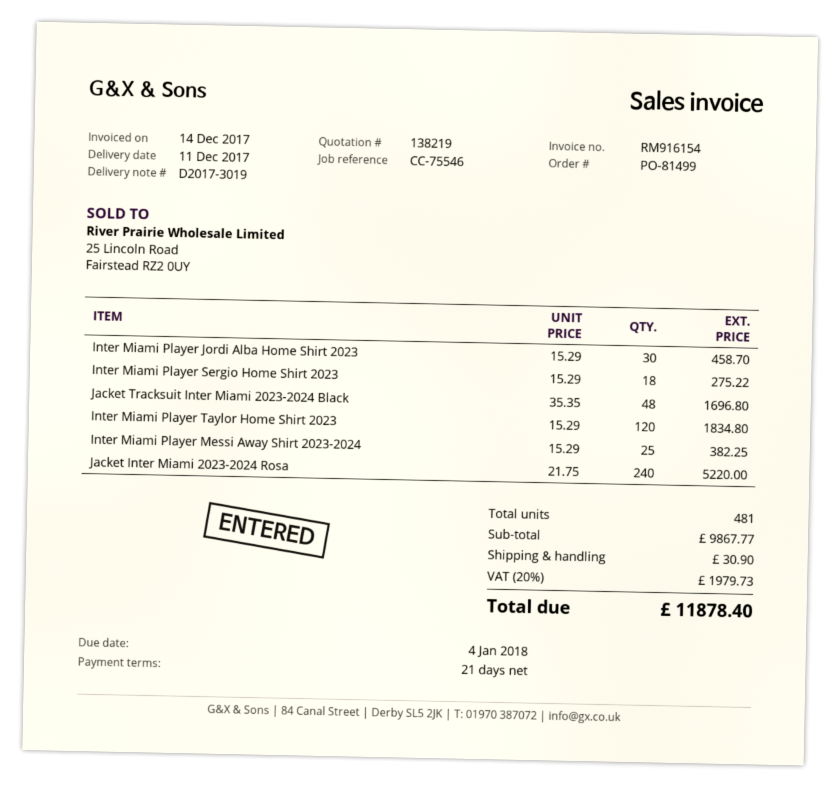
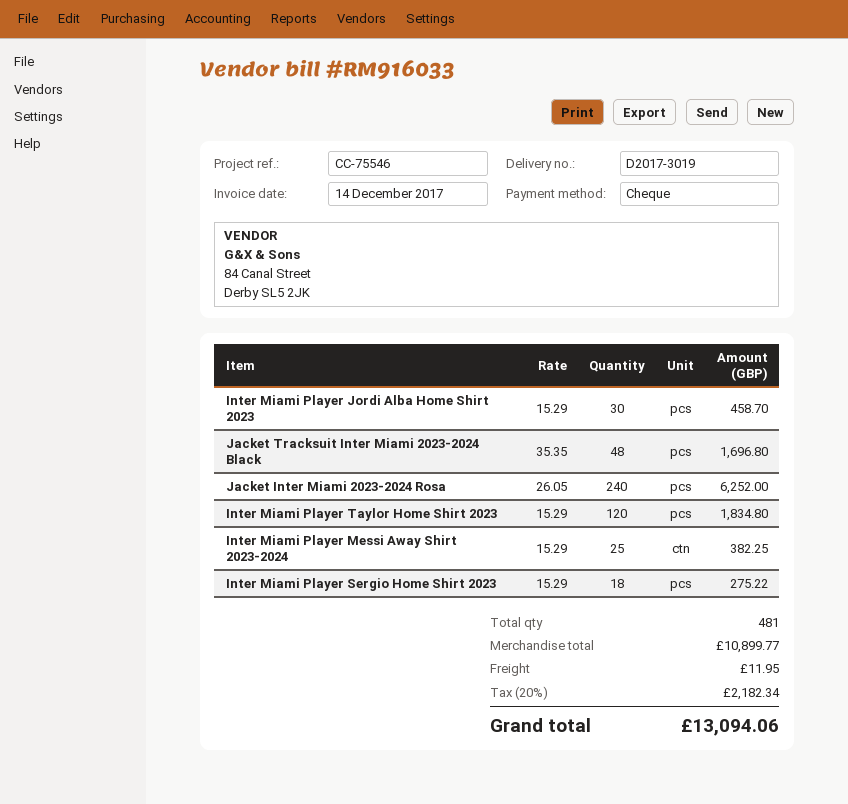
invoice number: RM916154 -> RM916033
Jacket Inter Miami 2023-2024 Rosa: 240 x 21.75 = 5220.00 -> 240 x 26.05 = 6252.00
subtotal: 9867.77 -> 10899.77
shipping: 30.90 -> 11.95
tax: 20% = 1979.73 -> 20% = 2182.34
total: 11878.40 -> 13094.06

